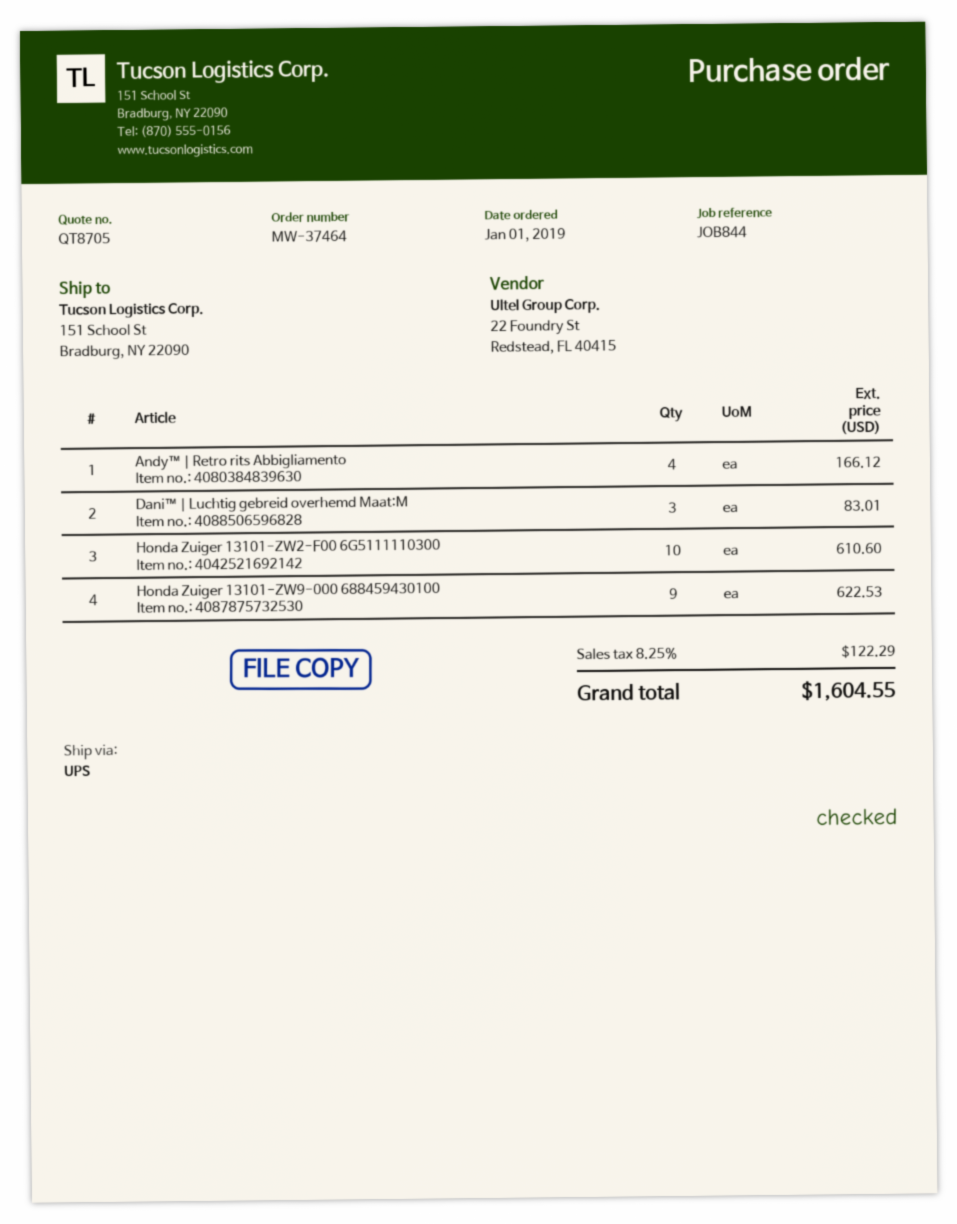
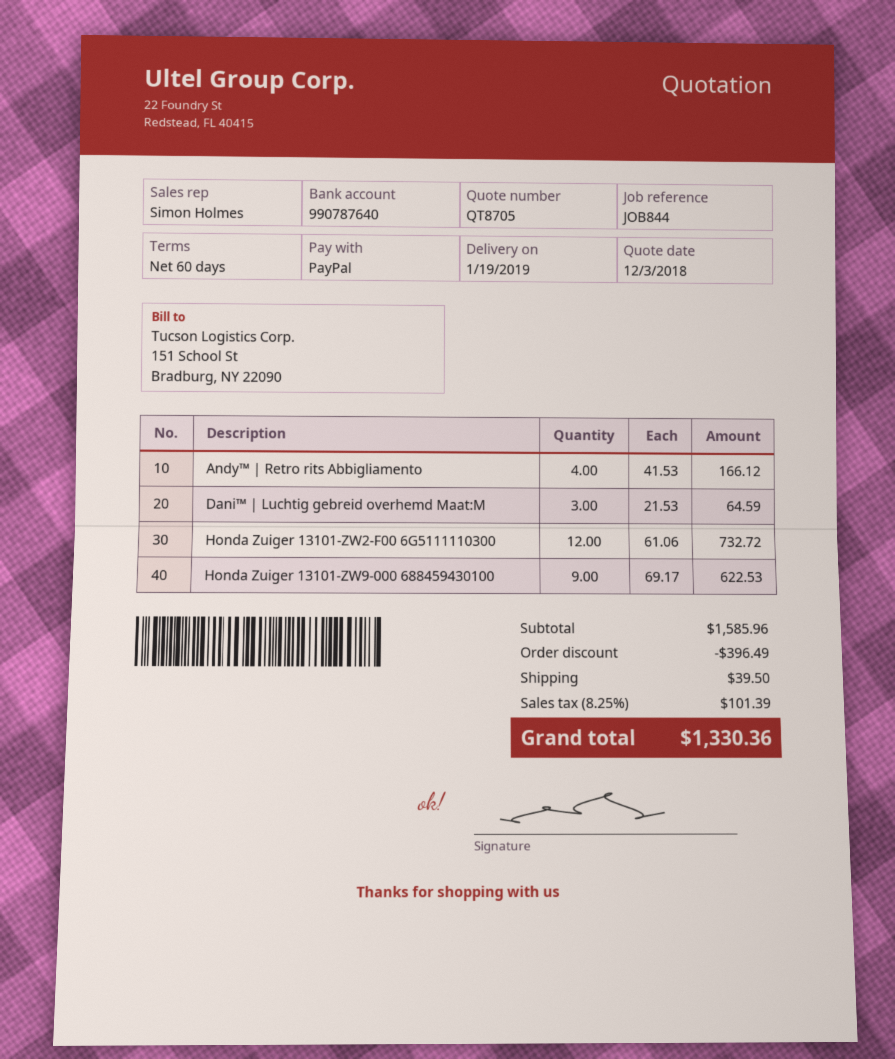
Dani™ | Luchtig gebreid overhemd Maat:M: 3 for 83.01 -> 3 for 64.59
Honda Zuiger 13101-ZW2-F00 6G5111110300: 10 for 610.60 -> 12 for 732.72
discount: none -> 396.49
shipping: none -> 39.50
tax: 8.25% = 122.29 -> 8.25% = 101.39
total: 1604.55 -> 1330.36

